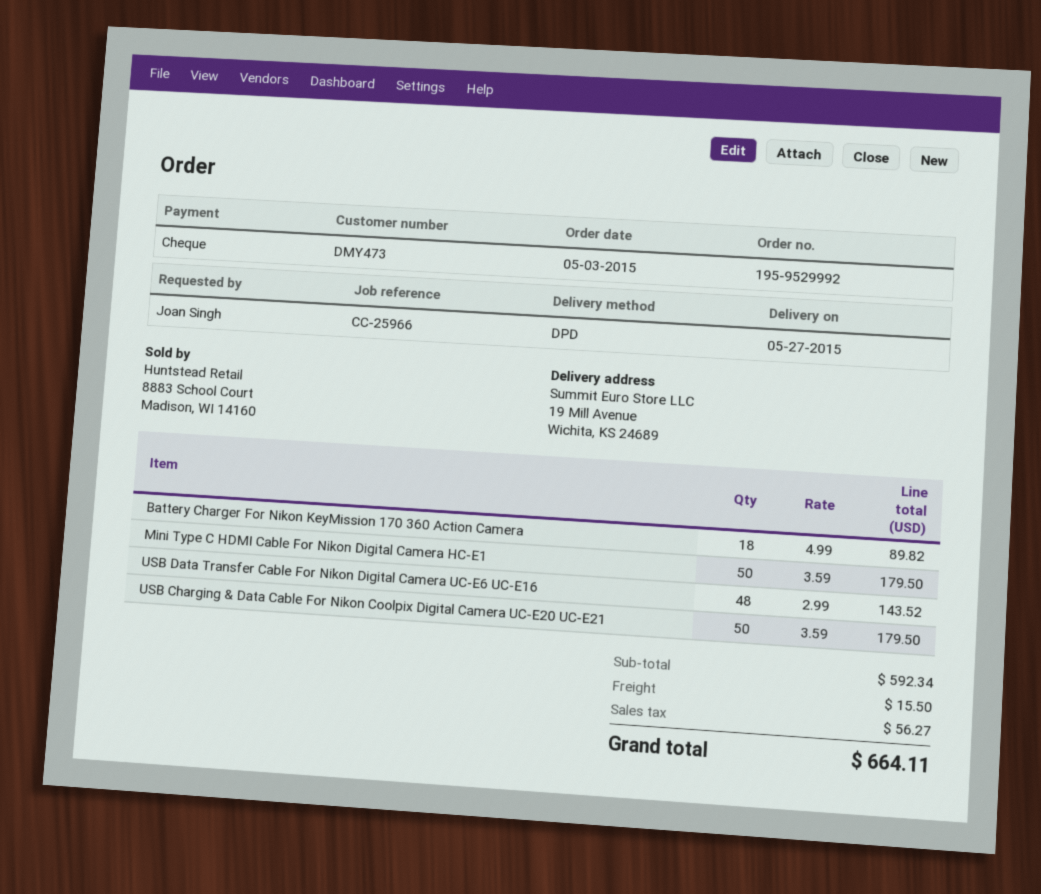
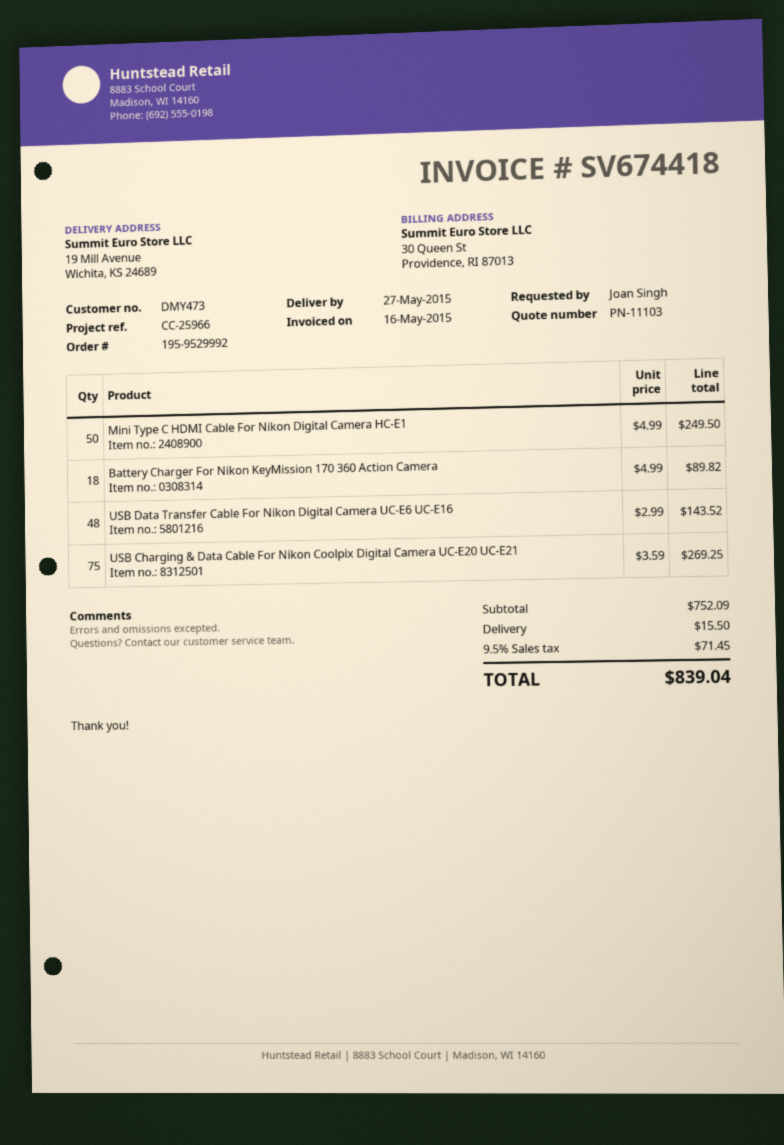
Mini Type C HDMI Cable For Nikon Digital Camera HC-E1: 50 x 3.59 = 179.50 -> 50 x 4.99 = 249.50
USB Charging & Data Cable For Nikon Coolpix Digital Camera UC-E20 UC-E21: 50 x 3.59 = 179.50 -> 75 x 3.59 = 269.25
subtotal: 592.34 -> 752.09
tax: 56.27 -> 71.45
total: 664.11 -> 839.04

